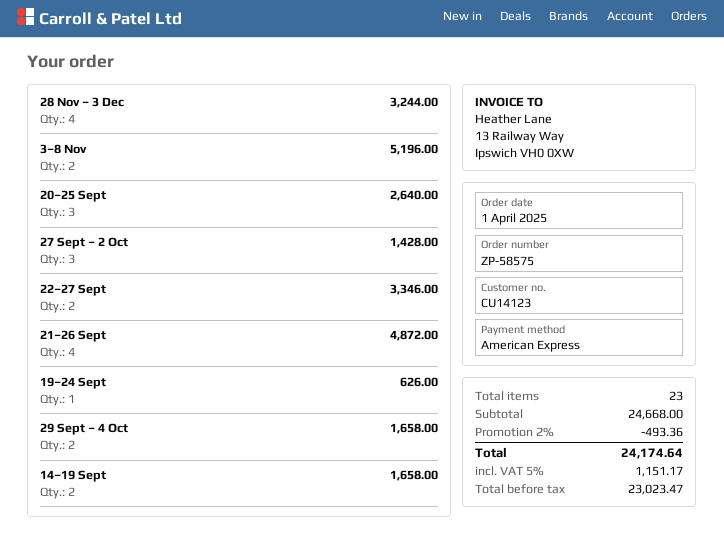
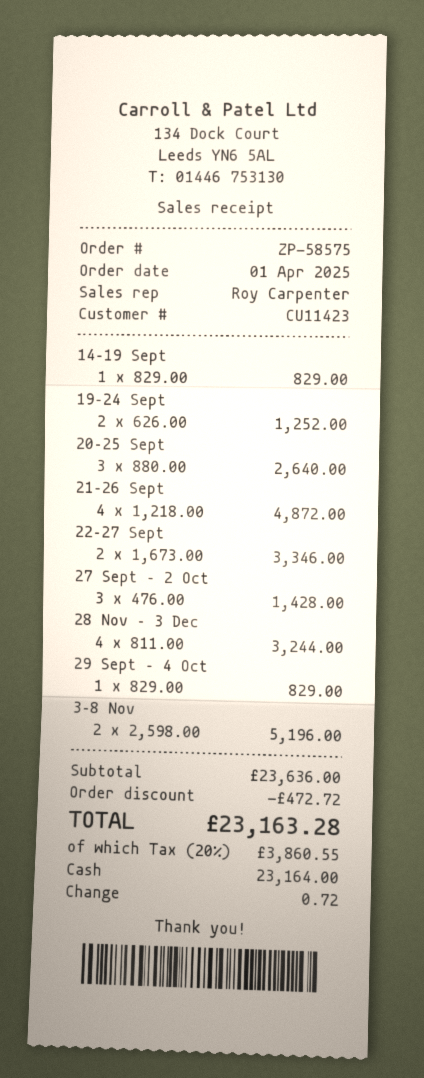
customer number: CU14123 -> CU11423
payment method: American Express -> cash
19–24 Sept: 1 for 626.00 -> 2 for 1252.00
29 Sept – 4 Oct: 2 for 1658.00 -> 1 for 829.00
14–19 Sept: 2 for 1658.00 -> 1 for 829.00
subtotal: 24668.00 -> 23636.00
discount: 493.36 -> 472.72
tax: 5% = 1151.17 -> 20% = 3860.55
total: 24174.64 -> 23163.28

